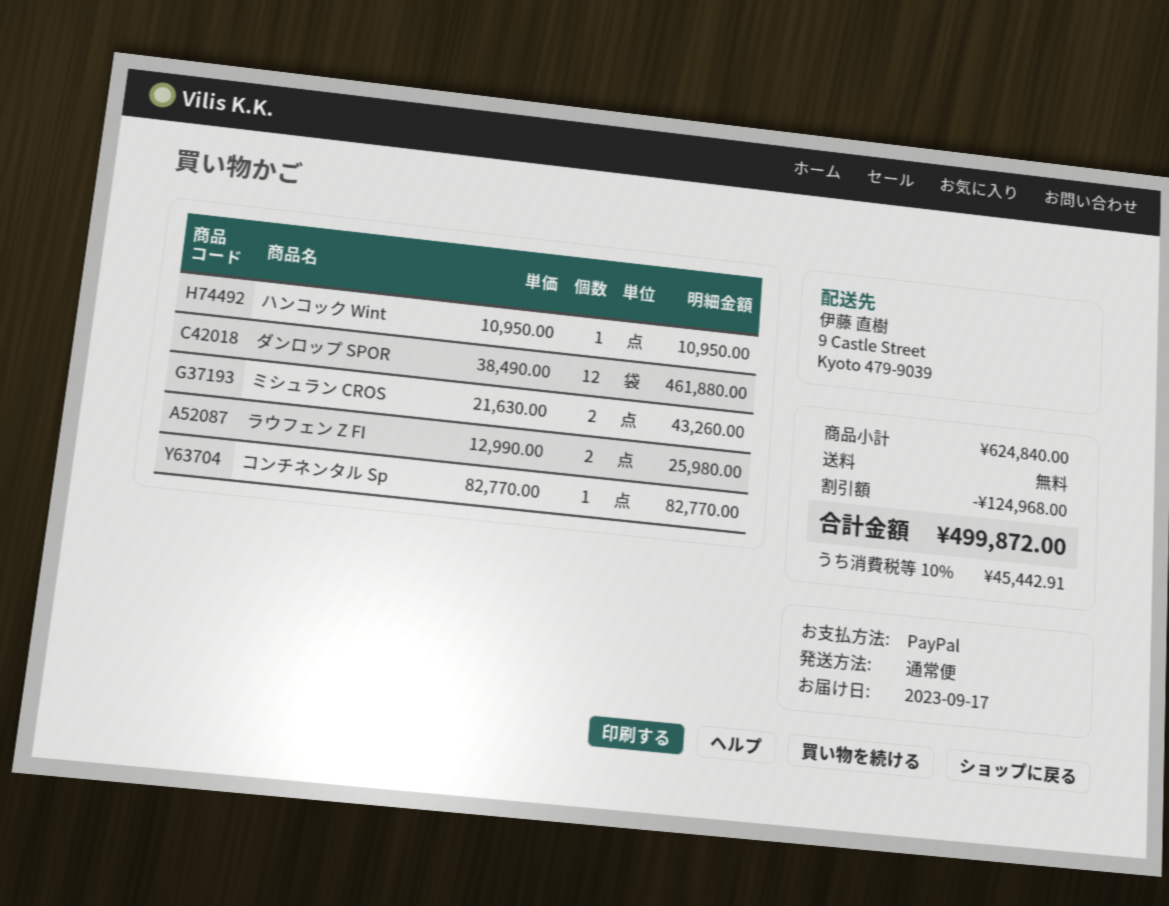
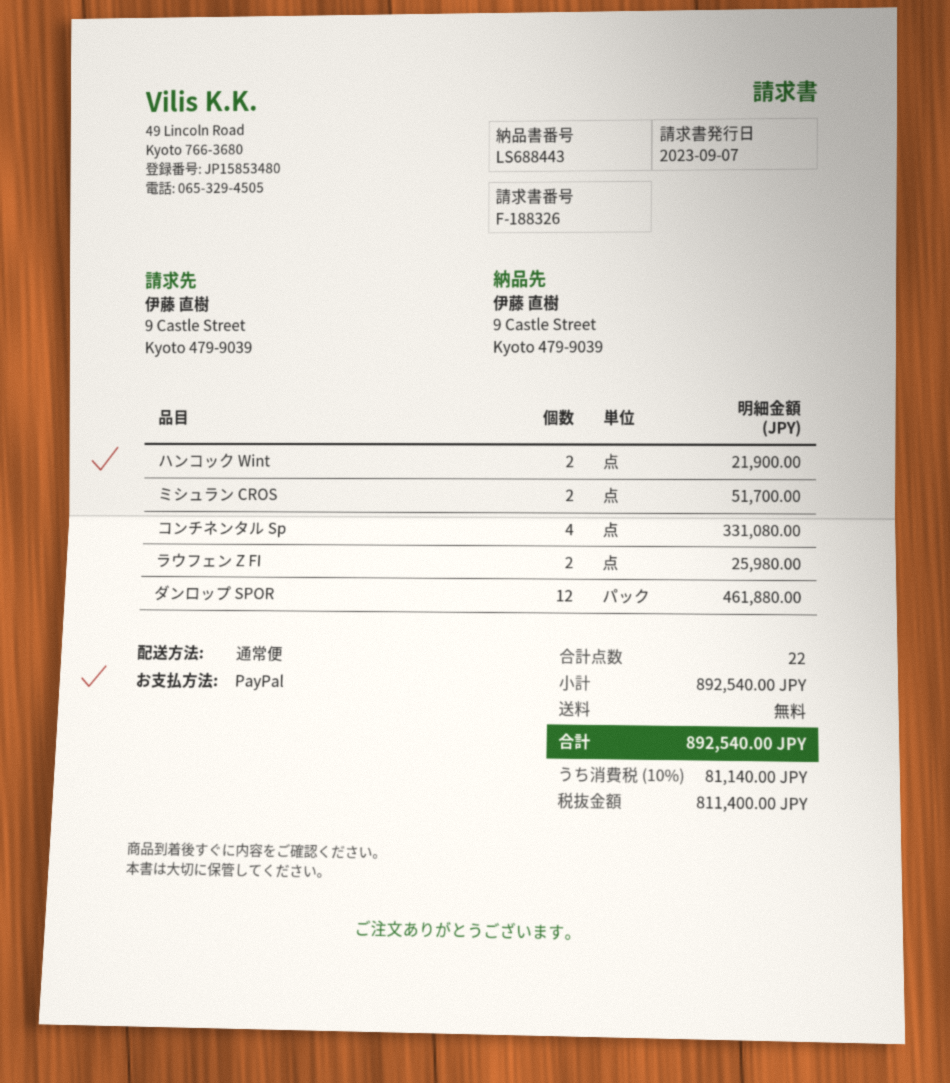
ハンコック Wint: 1 for 10950.00 -> 2 for 21900.00
ミシュラン CROS: 2 for 43260.00 -> 2 for 51700.00
コンチネンタル Sp: 1 for 82770.00 -> 4 for 331080.00
subtotal: 624840.00 -> 892540.00
discount: 124968.00 -> none
tax: 10% = 45442.91 -> 10% = 81140.00
total: 499872.00 -> 892540.00

